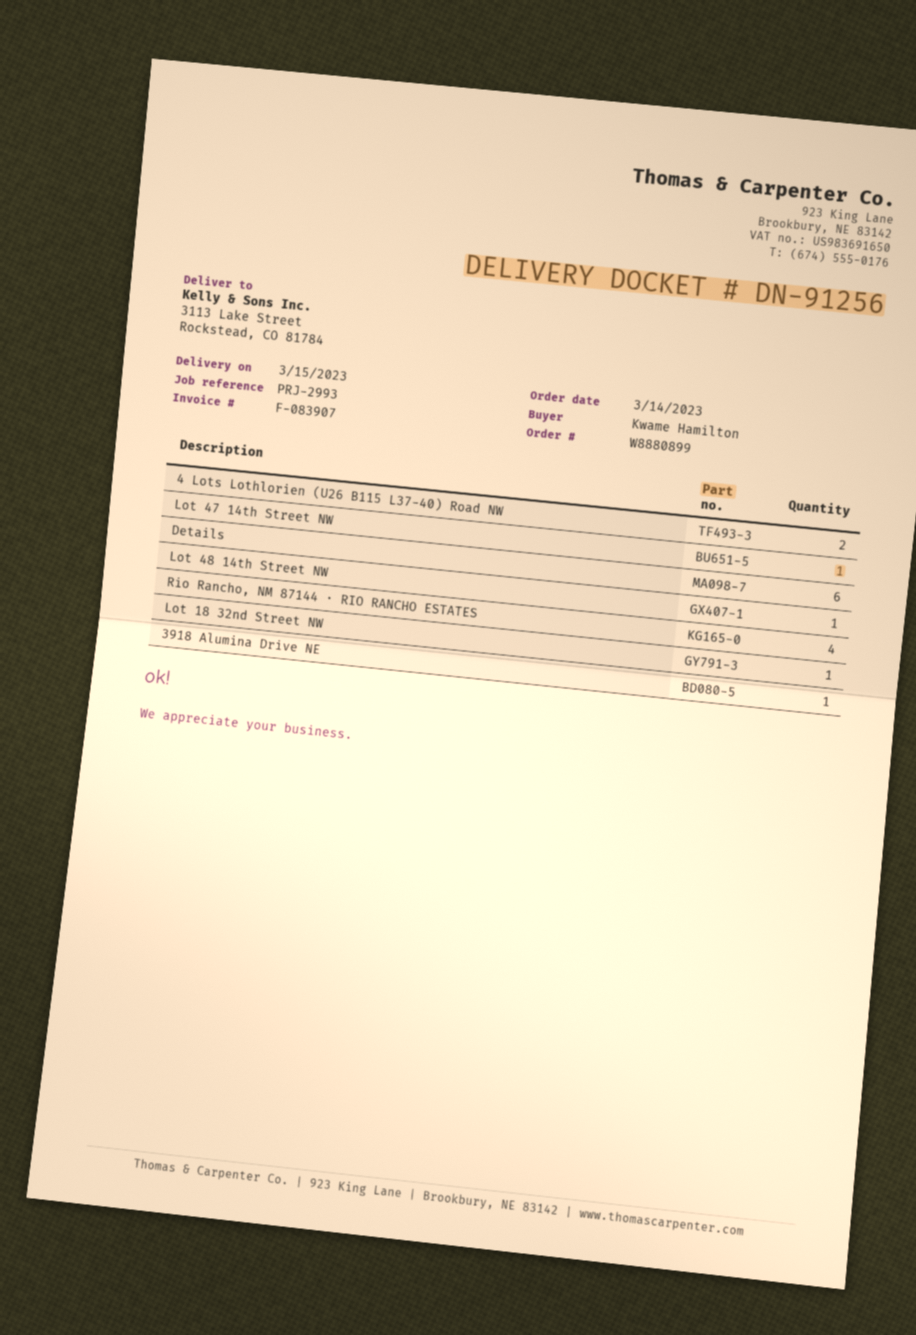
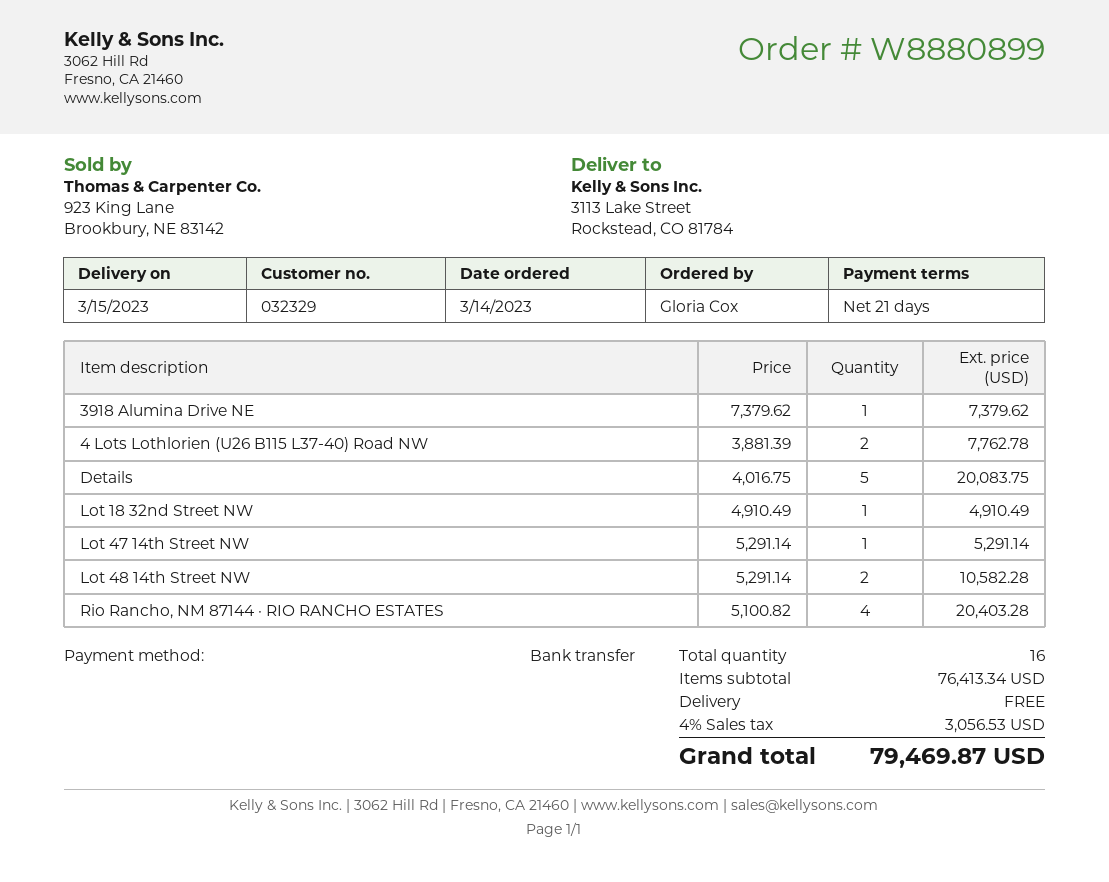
ordered by: Kwame Hamilton -> Gloria Cox
Details: 6 -> 5
Lot 48 14th Street NW: 1 -> 2

